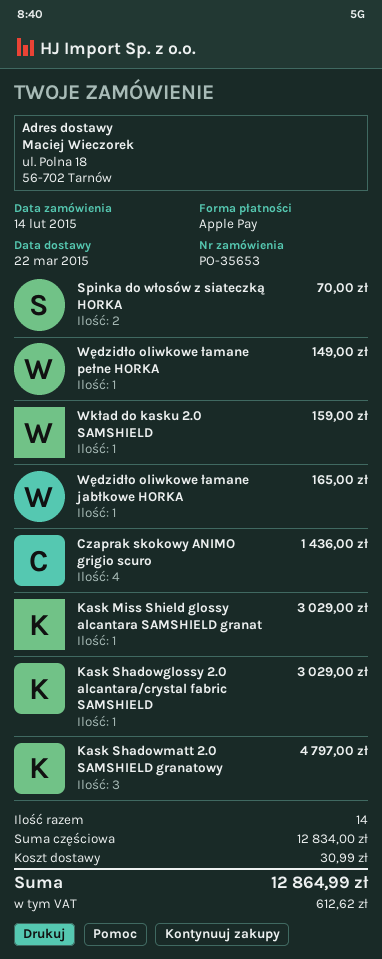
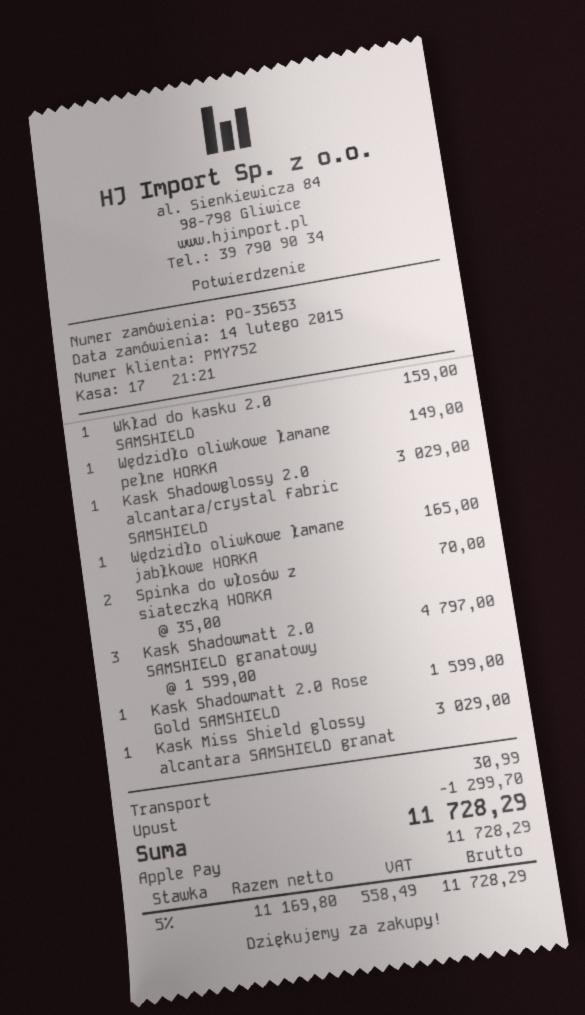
Czaprak skokowy ANIMO grigio scuro: 4 for 1436.00 -> none
Kask Shadowmatt 2.0 Rose Gold SAMSHIELD: none -> 1 for 1599.00
discount: none -> 1299.70
tax: 612.62 -> 558.49
total: 12864.99 -> 11728.29

